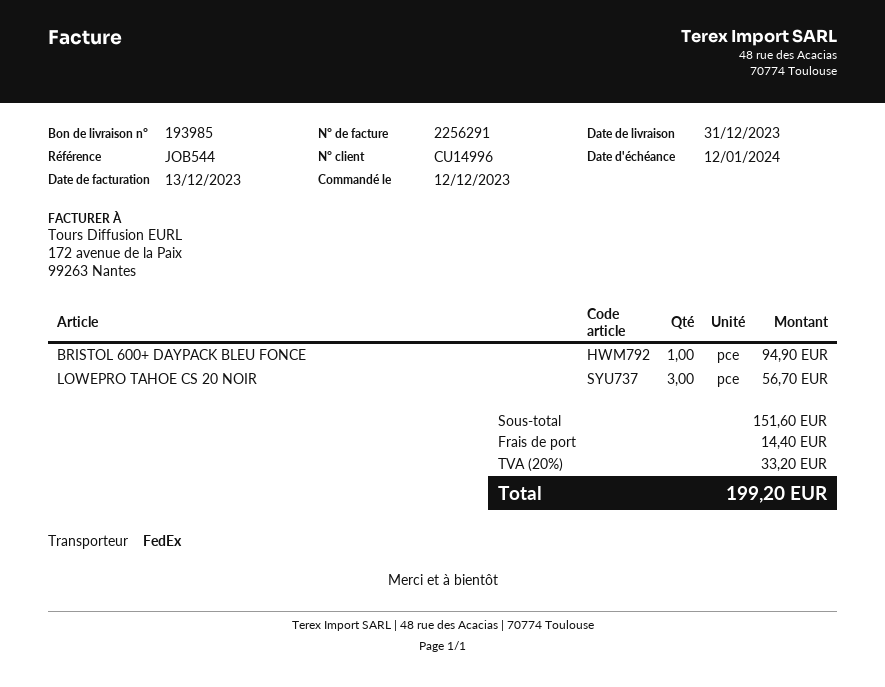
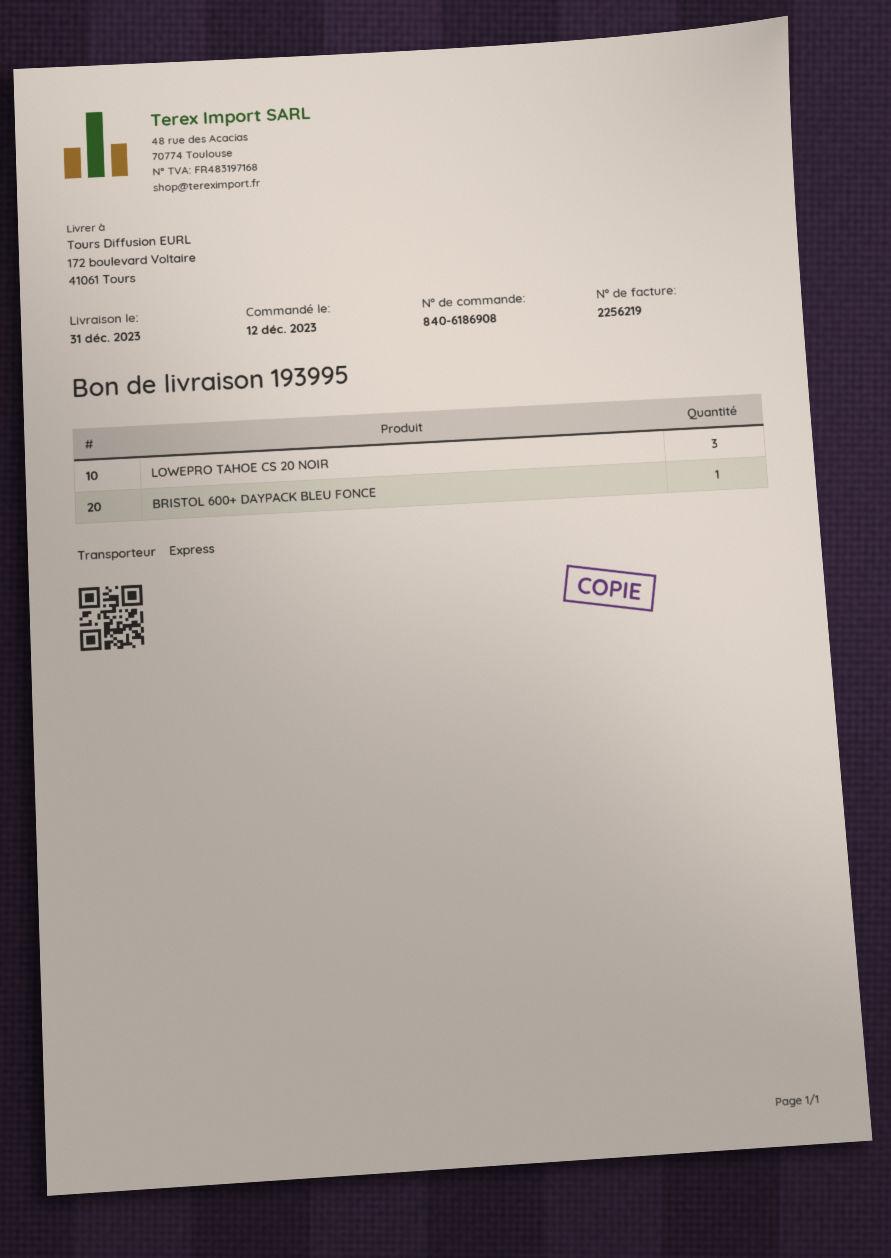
delivery note number: 193985 -> 193995
invoice number: 2256291 -> 2256219
shipping method: FedEx -> express

